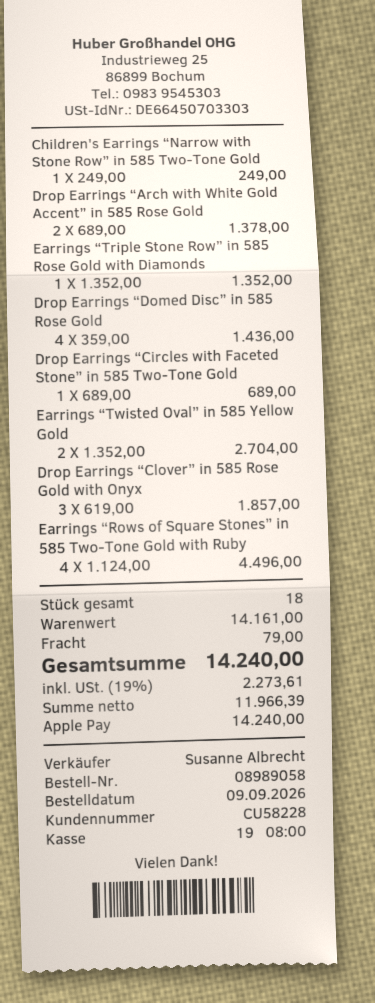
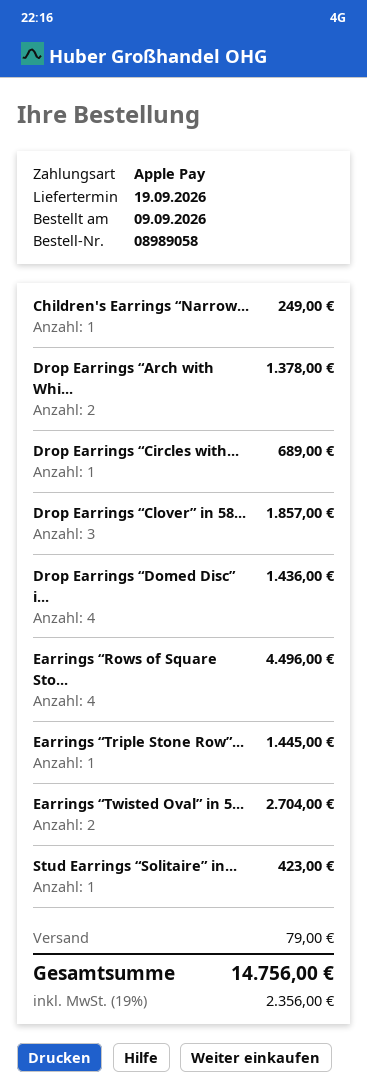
Earrings “Triple Stone Row” in 585 Rose Gold with Diamonds: 1 for 1352.00 -> 1 for 1445.00
Stud Earrings “Solitaire” in...: none -> 1 for 423.00
tax: 19% = 2273.61 -> 19% = 2356.00
total: 14240.00 -> 14756.00

